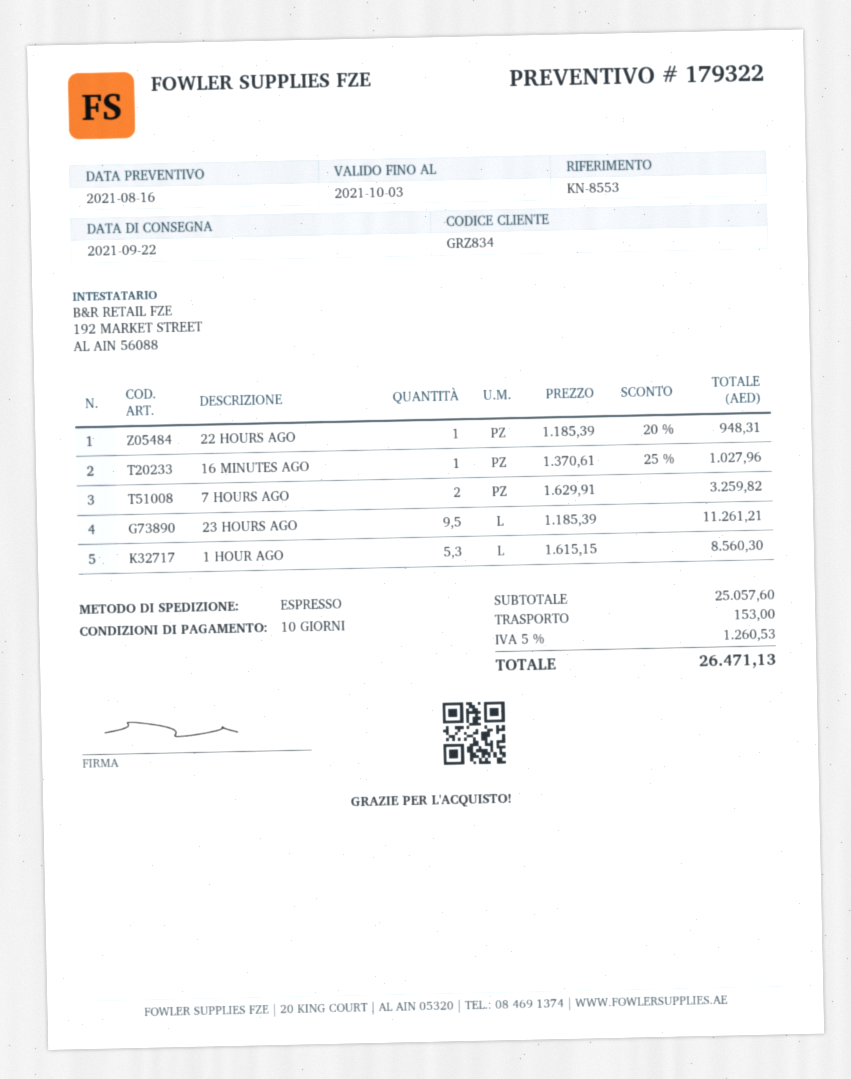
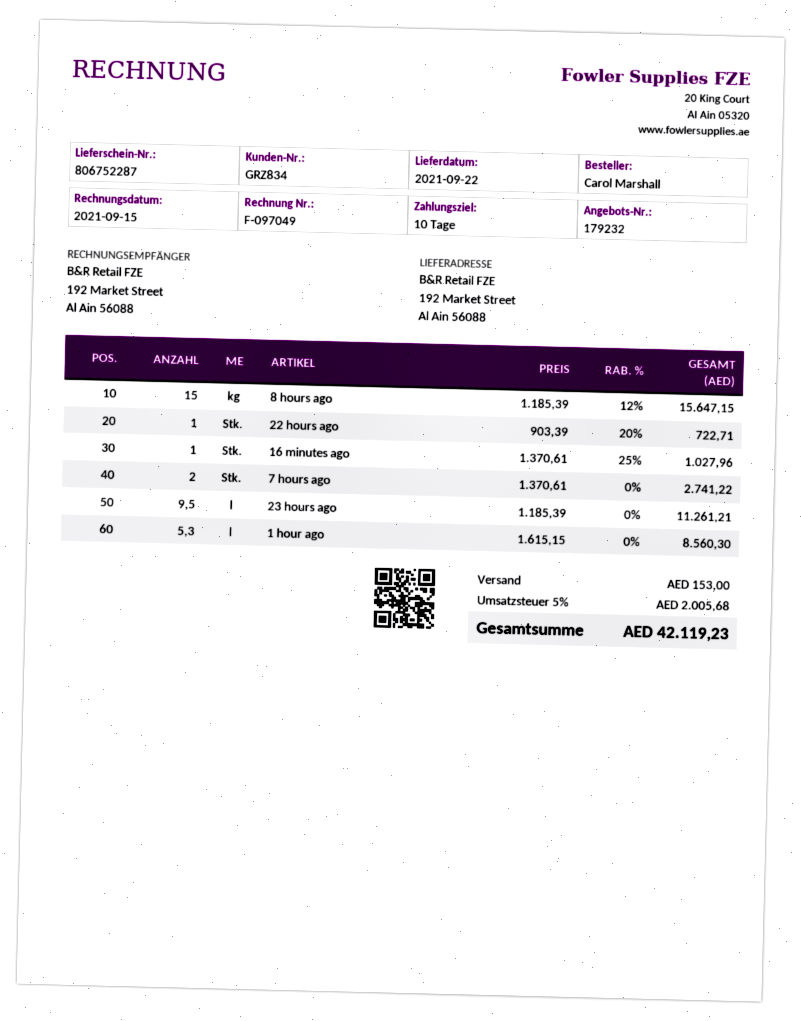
quote number: 179322 -> 179232
22 HOURS AGO: 1 x 1185.39 - 20% = 948.31 -> 1 x 903.39 - 20% = 722.71
7 HOURS AGO: 2 x 1629.91 = 3259.82 -> 2 x 1370.61 = 2741.22
8 hours ago: none -> 15 x 1185.39 - 12% = 15647.15
tax: 5% = 1260.53 -> 5% = 2005.68
total: 26471.13 -> 42119.23

